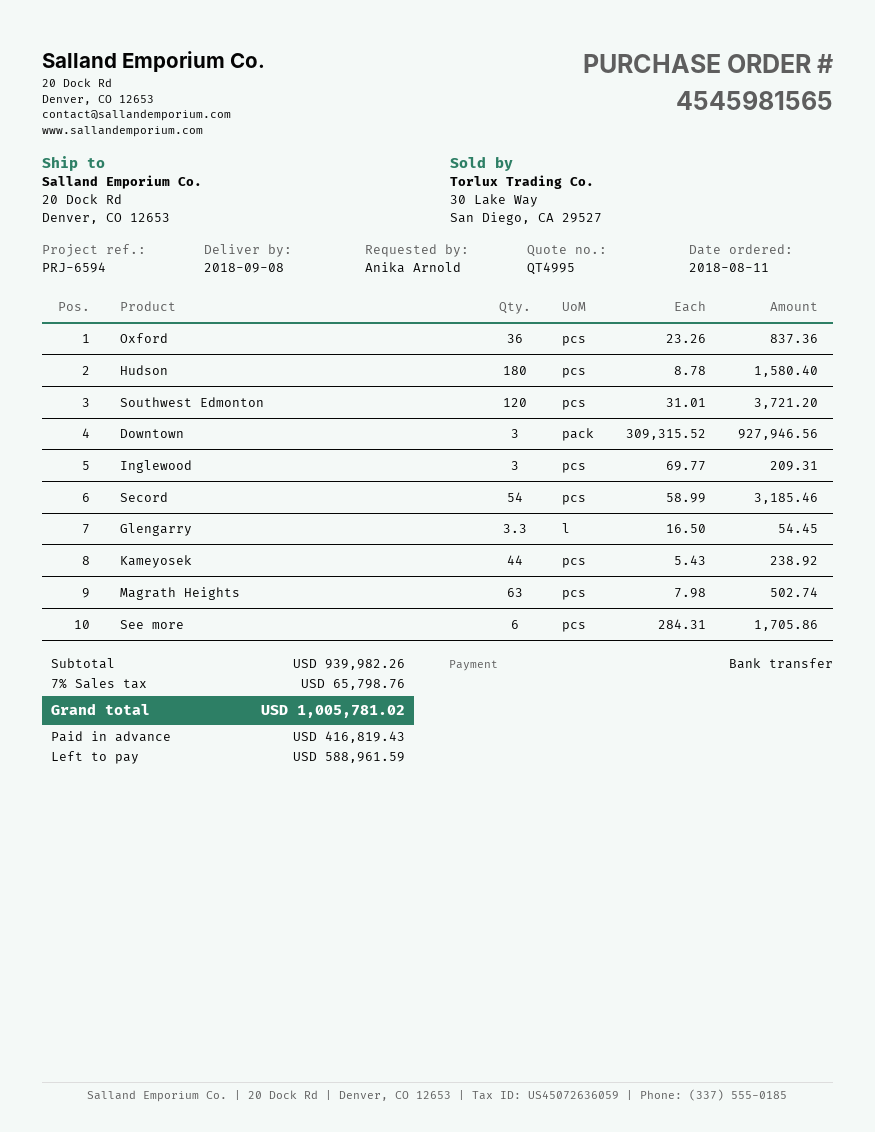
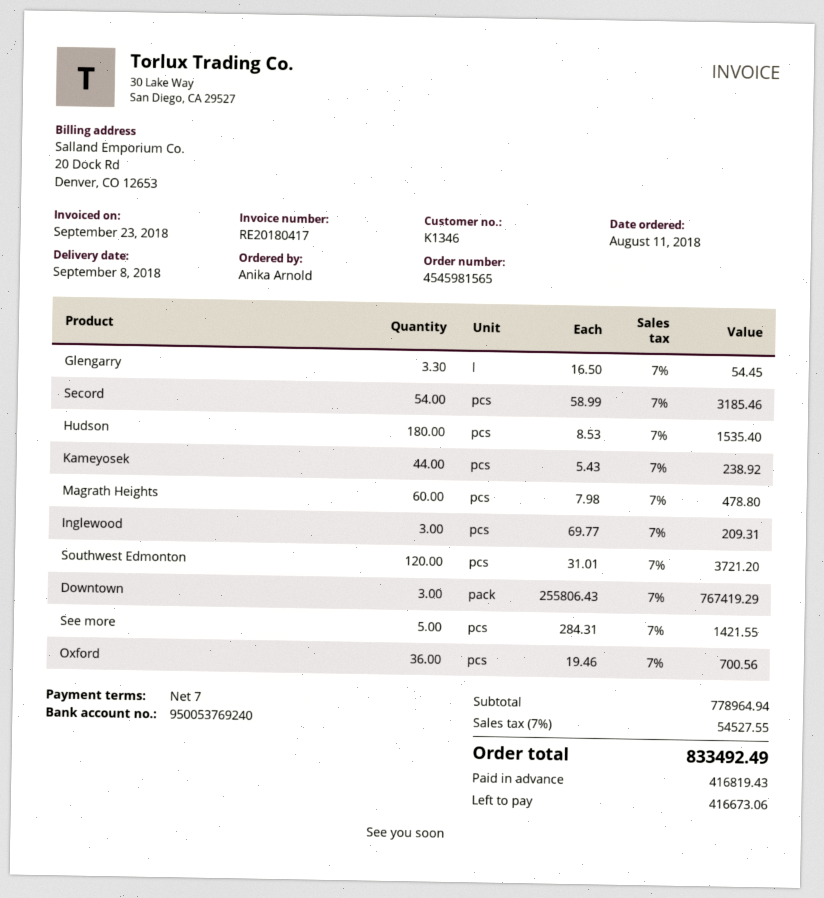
Oxford: 36 x 23.26 = 837.36 -> 36 x 19.46 = 700.56
Hudson: 180 x 8.78 = 1580.40 -> 180 x 8.53 = 1535.40
Downtown: 3 x 309315.52 = 927946.56 -> 3 x 255806.43 = 767419.29
Magrath Heights: 63 x 7.98 = 502.74 -> 60 x 7.98 = 478.80
See more: 6 x 284.31 = 1705.86 -> 5 x 284.31 = 1421.55
subtotal: 939982.26 -> 778964.94
tax: 7% = 65798.76 -> 7% = 54527.55
total: 1005781.02 -> 833492.49
balance: 588961.59 -> 416673.06

